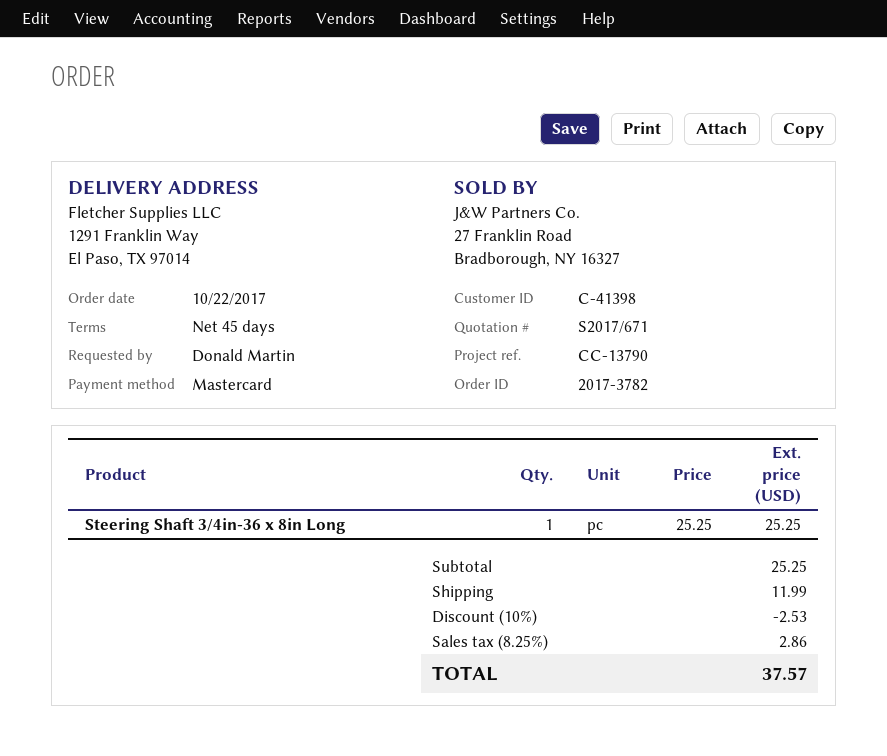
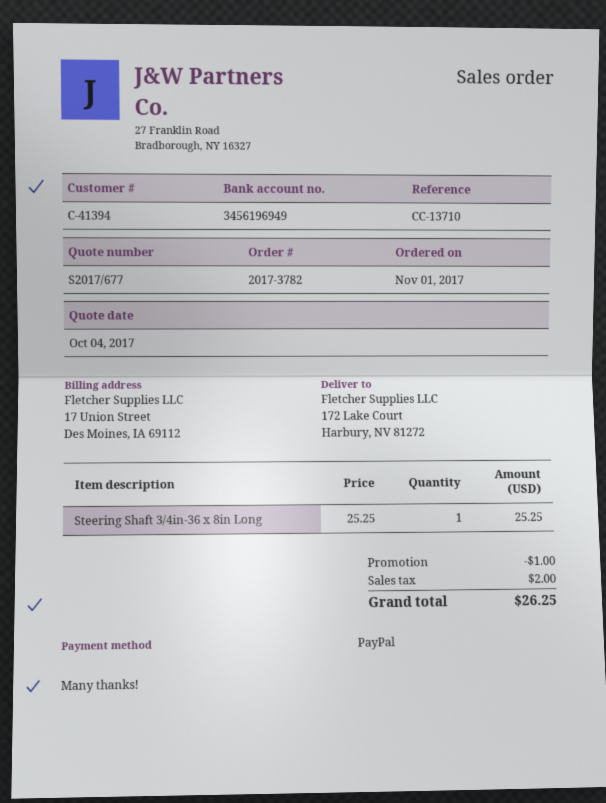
quote number: S2017/671 -> S2017/677
order date: 2017-10-22 -> 2017-11-01
customer number: C-41398 -> C-41394
reference: CC-13790 -> CC-13710
payment method: Mastercard -> PayPal
ship to: 1291 Franklin Way, El Paso, TX 97014 -> 172 Lake Court, Harbury, NV 81272
discount: 2.53 -> 1.00
shipping: 11.99 -> none
tax: 2.86 -> 2.00
total: 37.57 -> 26.25

